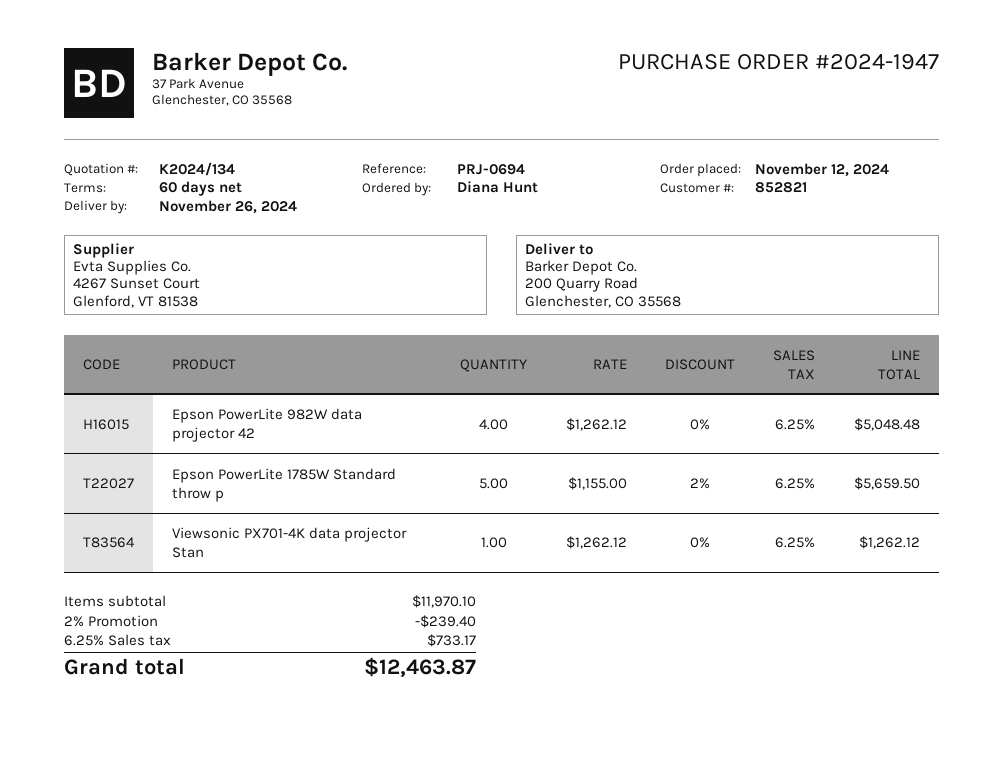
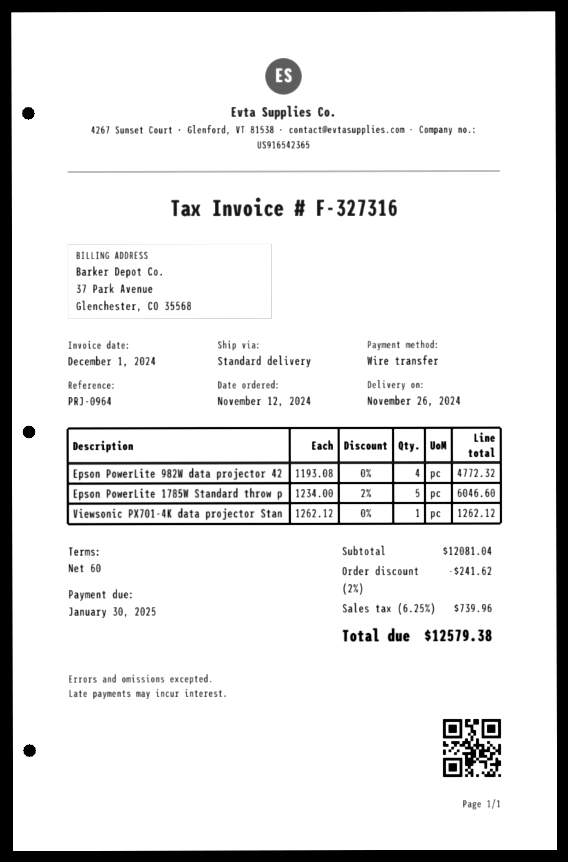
reference: PRJ-0694 -> PRJ-0964
Epson PowerLite 982W data projector 42: 4 x 1262.12 = 5048.48 -> 4 x 1193.08 = 4772.32
Epson PowerLite 1785W Standard throw p: 5 x 1155.00 - 2% = 5659.50 -> 5 x 1234.00 - 2% = 6046.60
subtotal: 11970.10 -> 12081.04
discount: 2% = 239.40 -> 2% = 241.62
tax: 6.25% = 733.17 -> 6.25% = 739.96
total: 12463.87 -> 12579.38

